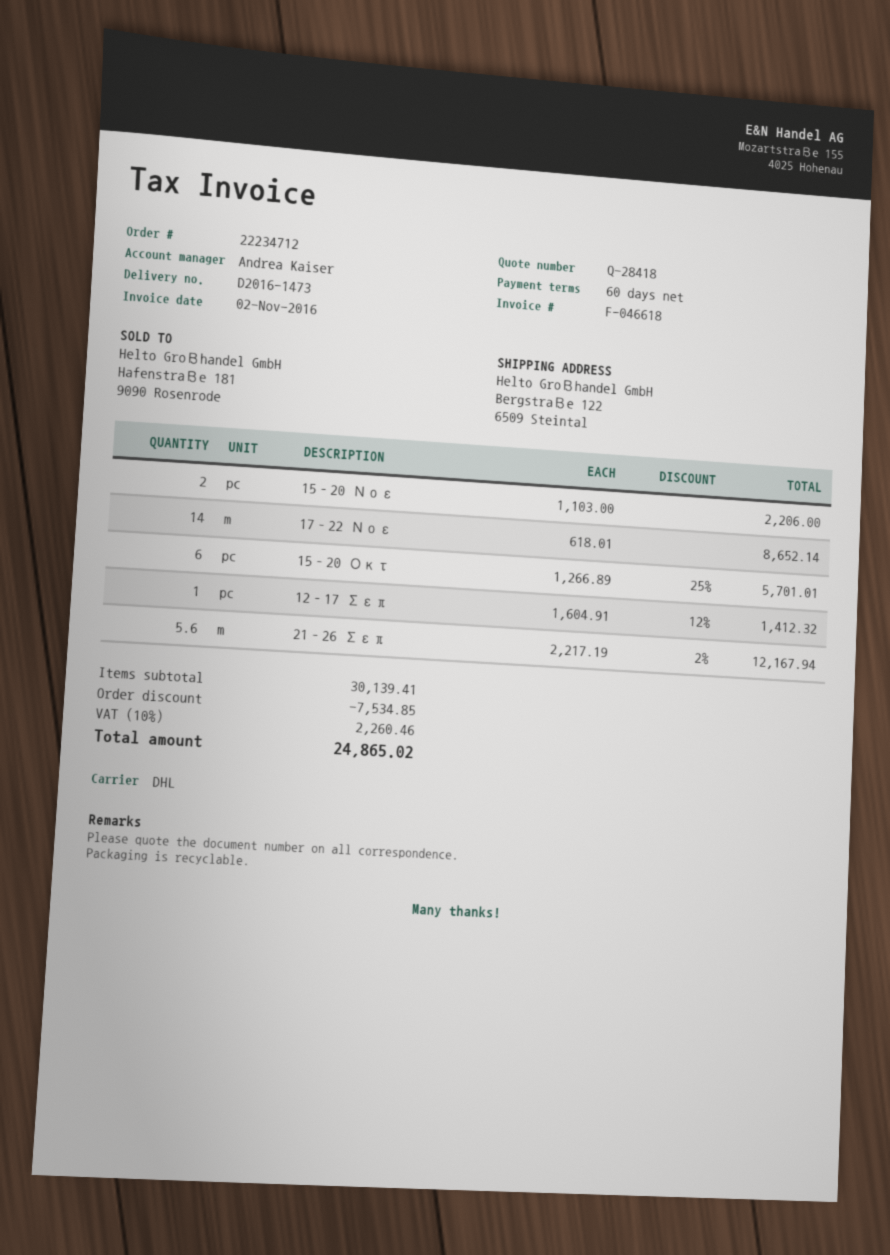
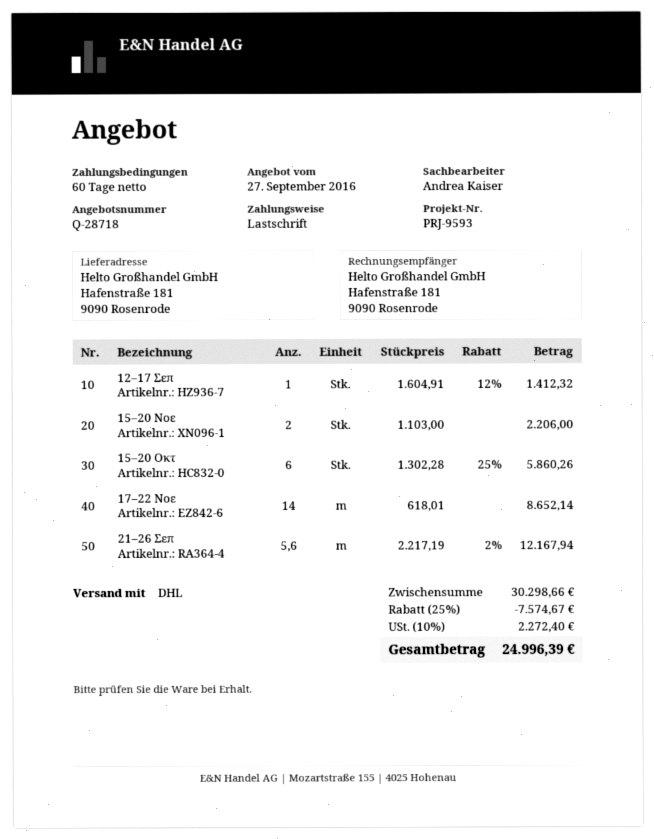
quote number: Q-28418 -> Q-28718
ship to: Bergstraße 122, 6509 Steintal -> Hafenstraße 181, 9090 Rosenrode
15–20 Οκτ: 6 x 1266.89 - 25% = 5701.01 -> 6 x 1302.28 - 25% = 5860.26
subtotal: 30139.41 -> 30298.66
discount: 7534.85 -> 7574.67
tax: 10% = 2260.46 -> 10% = 2272.40
total: 24865.02 -> 24996.39

